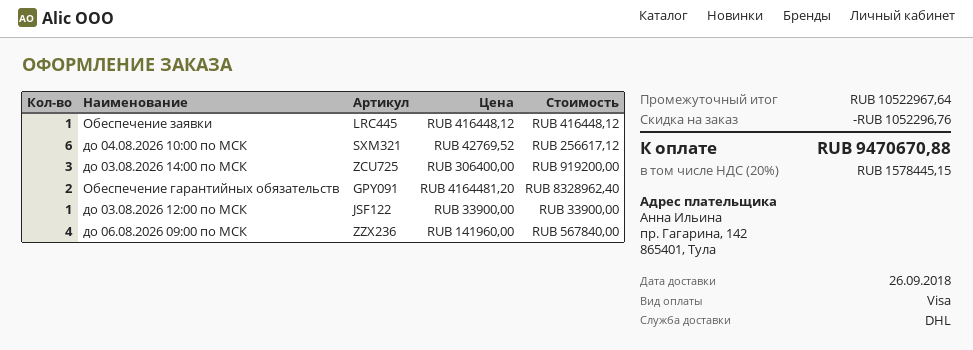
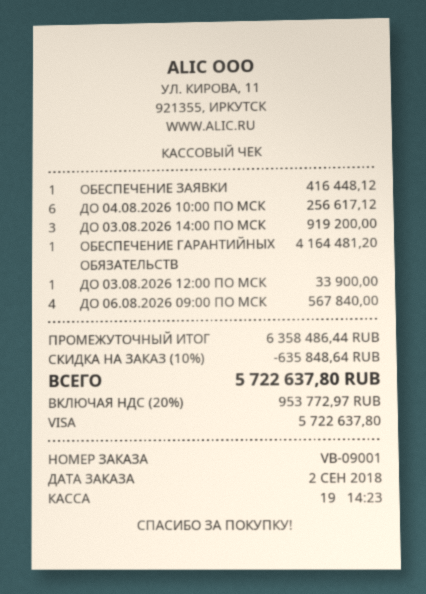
Обеспечение гарантийных обязательств: 2 for 8328962.40 -> 1 for 4164481.20
subtotal: 10522967.64 -> 6358486.44
discount: 1052296.76 -> 635848.64
tax: 20% = 1578445.15 -> 20% = 953772.97
total: 9470670.88 -> 5722637.80

